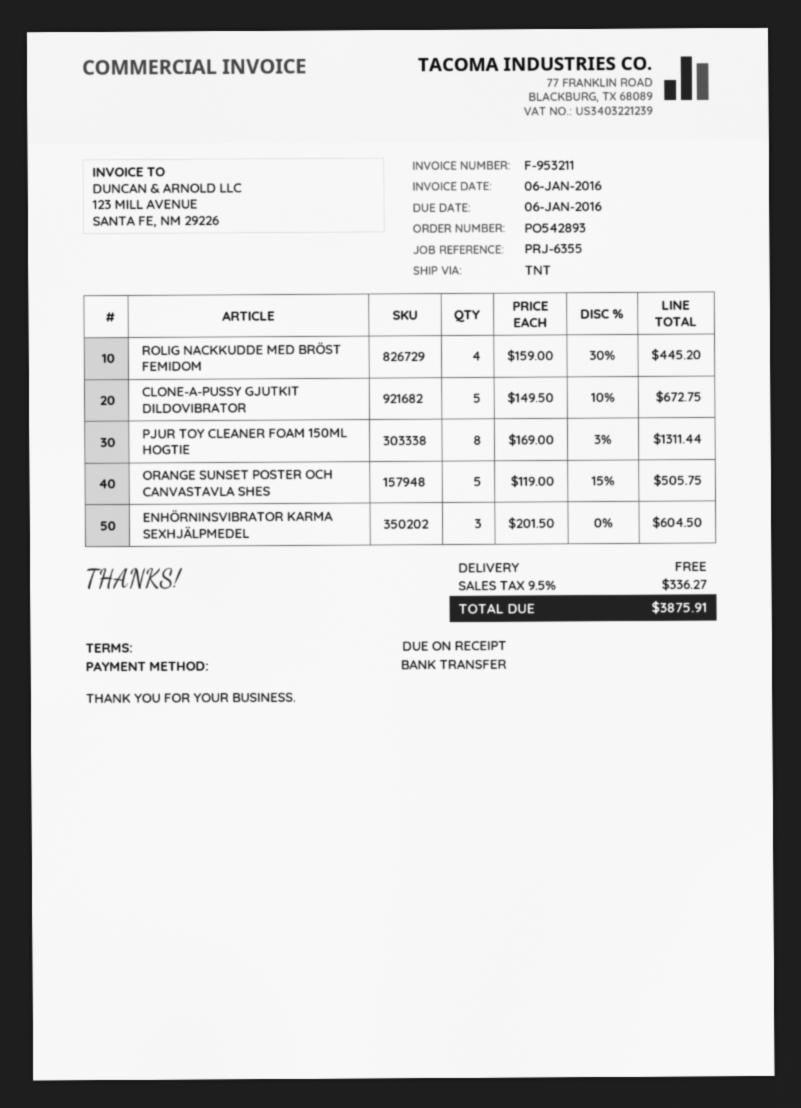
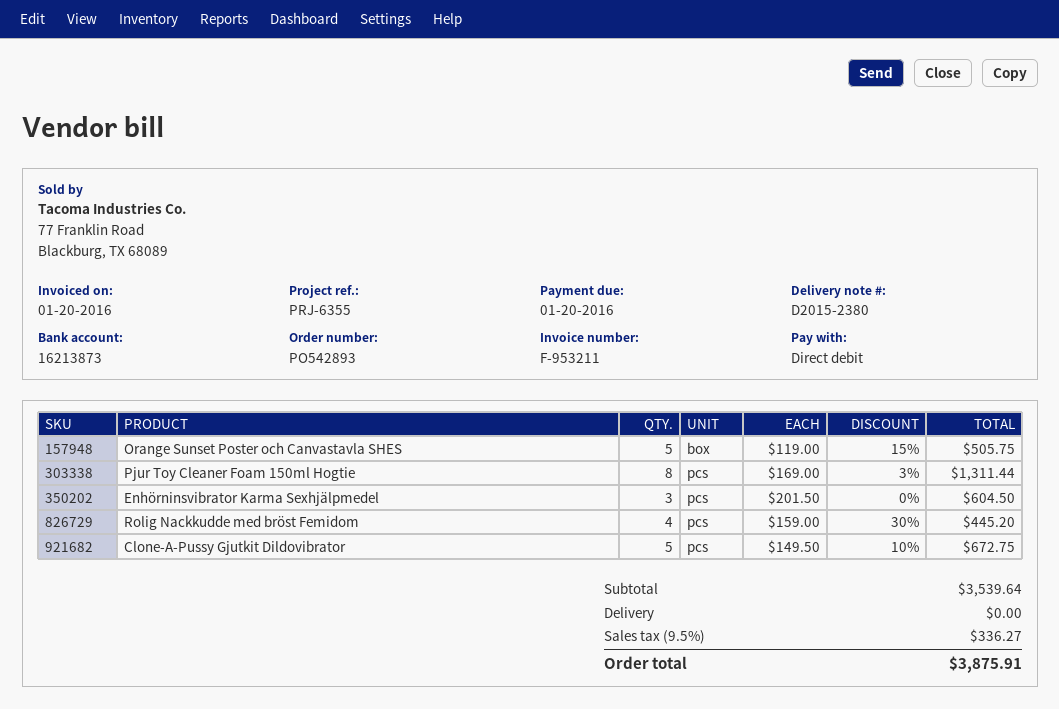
invoice date: 2016-01-06 -> 2016-01-20
due date: 2016-01-06 -> 2016-01-20
payment method: bank transfer -> direct debit

